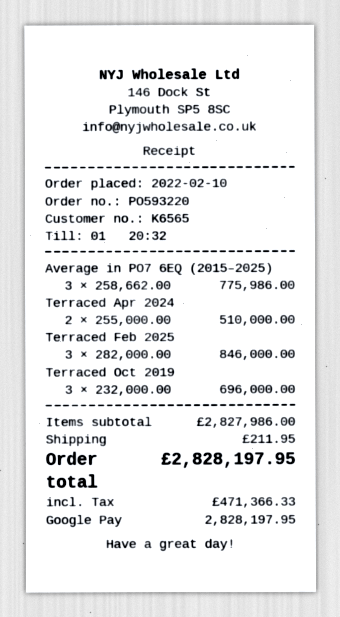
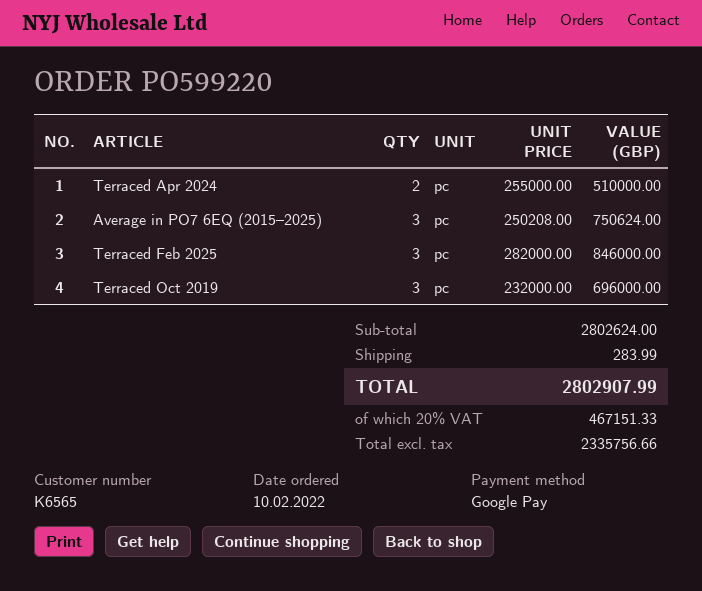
order number: PO593220 -> PO599220
Average in PO7 6EQ (2015–2025): 3 x 258662.00 = 775986.00 -> 3 x 250208.00 = 750624.00
subtotal: 2827986.00 -> 2802624.00
shipping: 211.95 -> 283.99
tax: 471366.33 -> 467151.33
total: 2828197.95 -> 2802907.99

